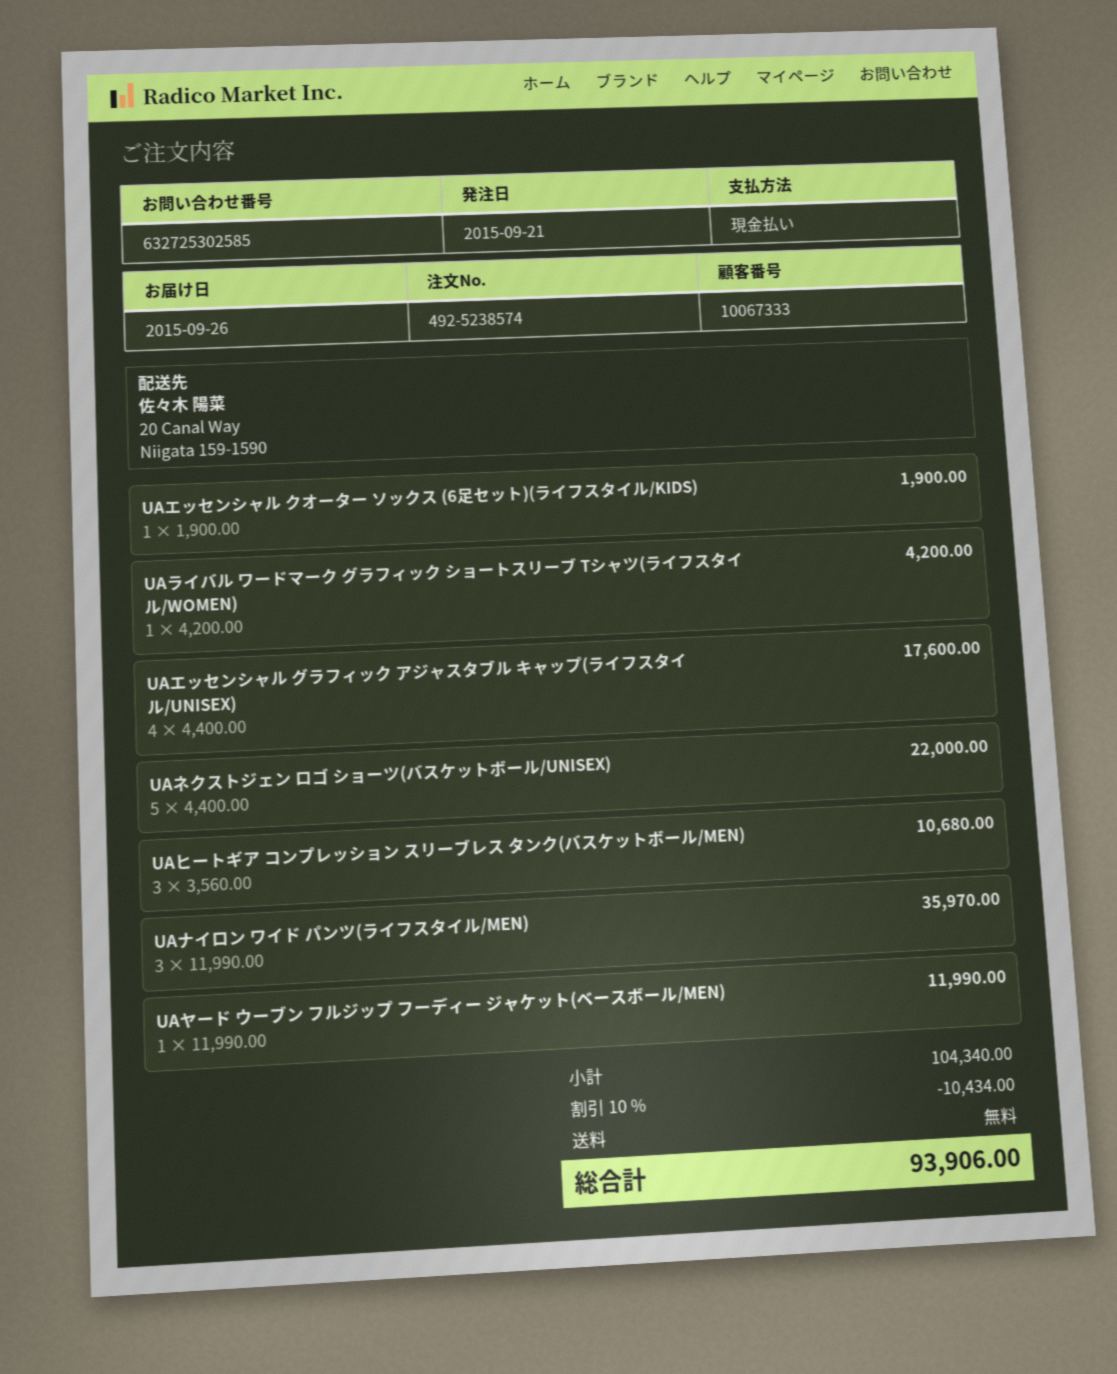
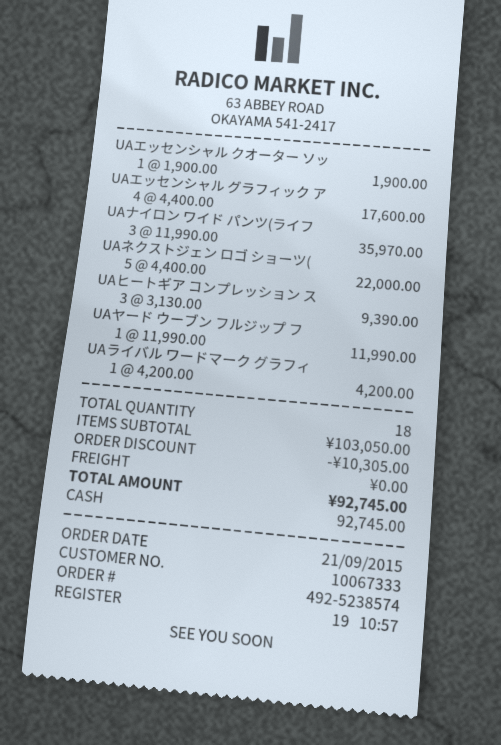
UAヒートギア コンプレッション スリーブレス タンク(バスケットボール/MEN): 3 x 3560.00 = 10680.00 -> 3 x 3130.00 = 9390.00
subtotal: 104340.00 -> 103050.00
discount: 10434.00 -> 10305.00
total: 93906.00 -> 92745.00

